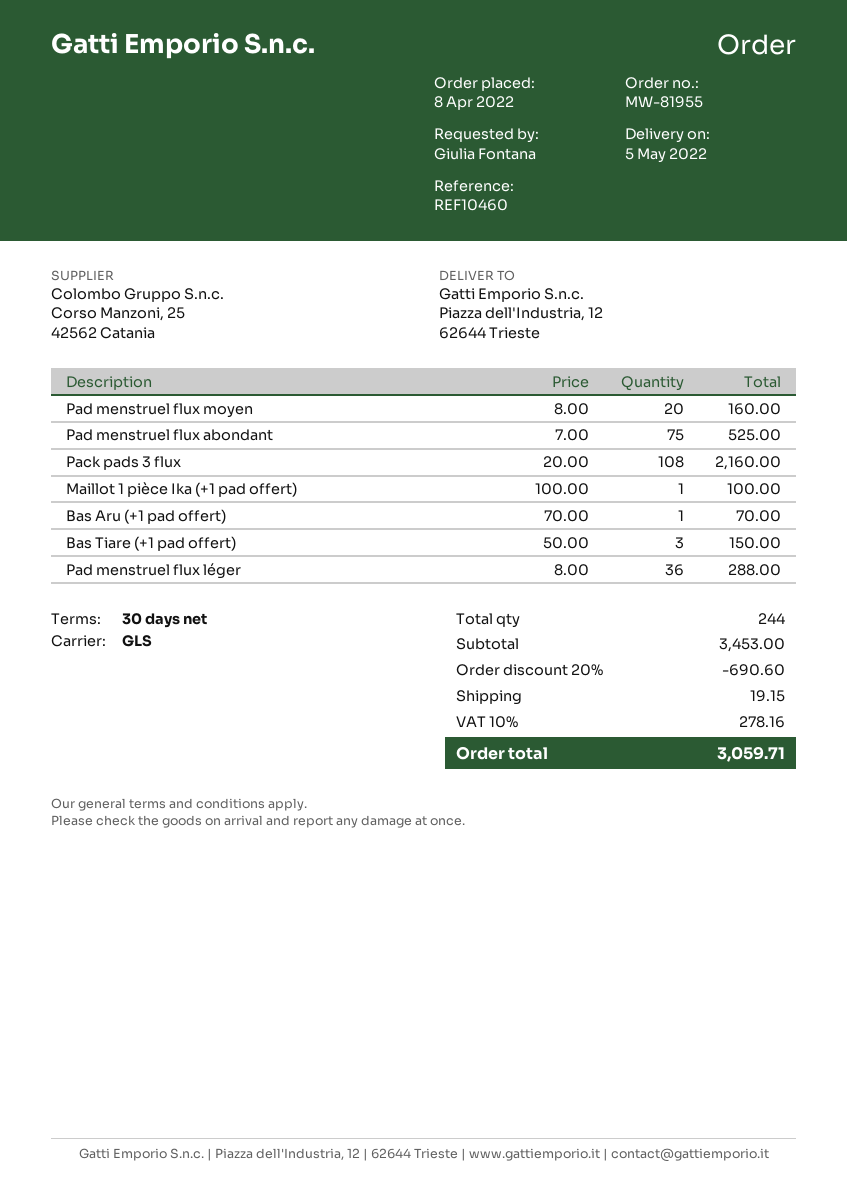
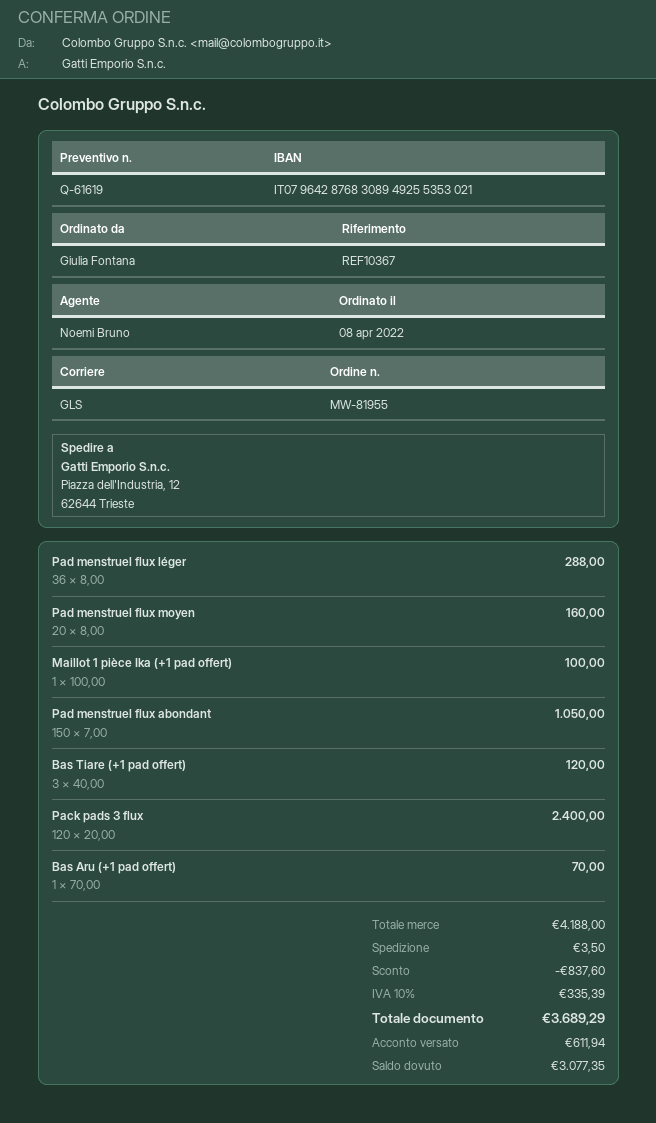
reference: REF10460 -> REF10367
Pad menstruel flux abondant: 75 x 7.00 = 525.00 -> 150 x 7.00 = 1050.00
Pack pads 3 flux: 108 x 20.00 = 2160.00 -> 120 x 20.00 = 2400.00
Bas Tiare (+1 pad offert): 3 x 50.00 = 150.00 -> 3 x 40.00 = 120.00
subtotal: 3453.00 -> 4188.00
discount: 690.60 -> 837.60
shipping: 19.15 -> 3.50
tax: 10% = 278.16 -> 10% = 335.39
total: 3059.71 -> 3689.29

